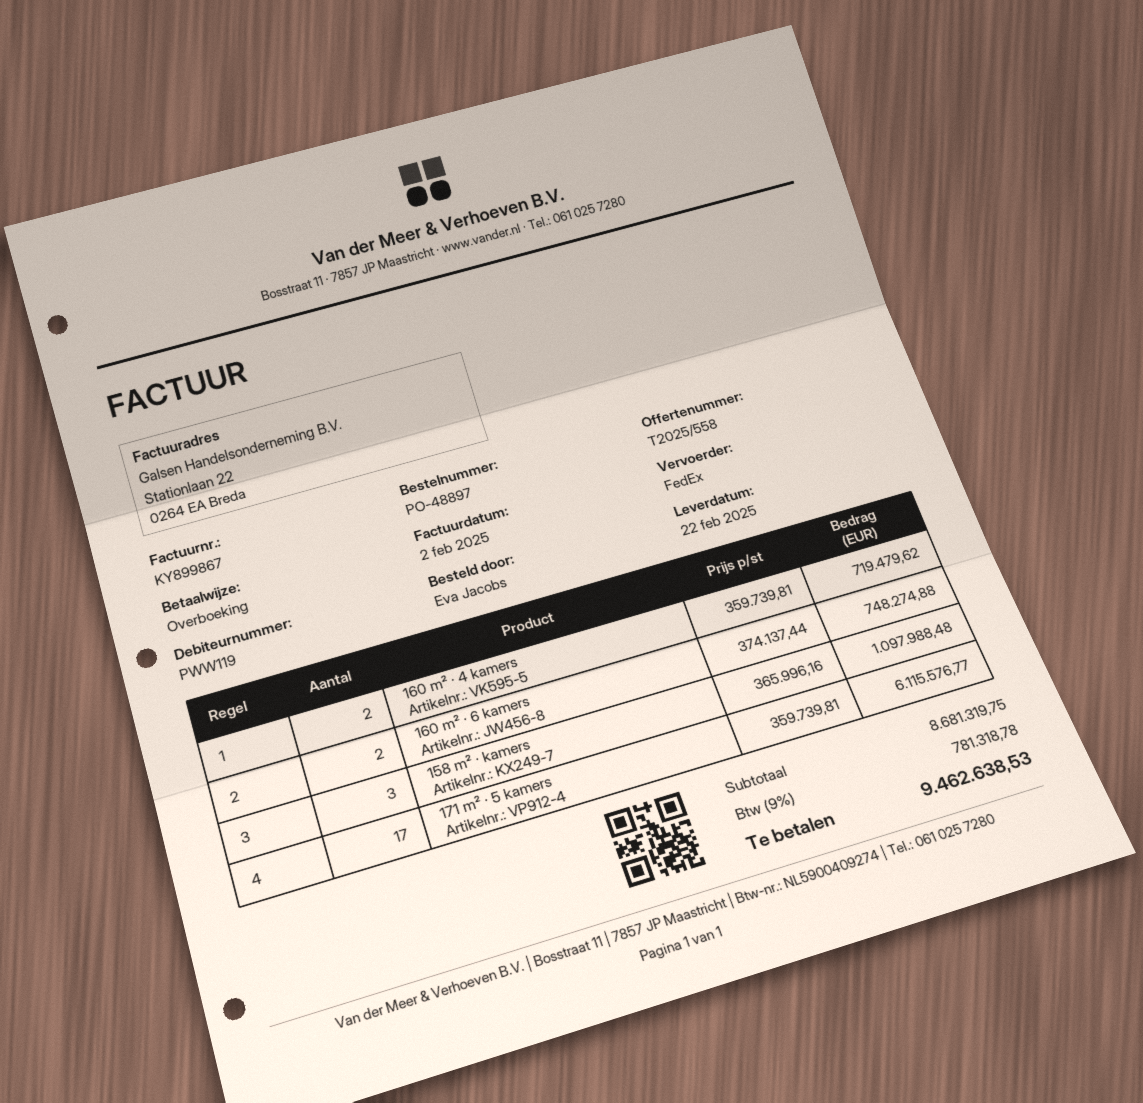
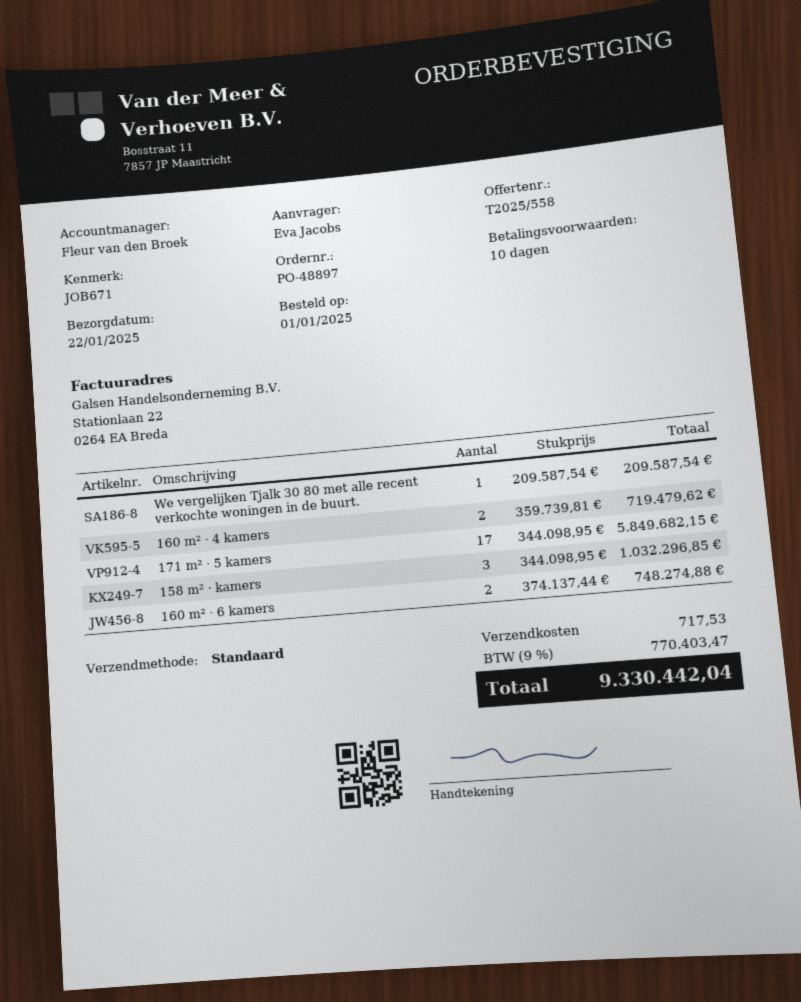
delivery date: 2025-02-22 -> 2025-01-22
shipping method: FedEx -> standard
158 m² · kamers: 3 x 365996.16 = 1097988.48 -> 3 x 344098.95 = 1032296.85
171 m² · 5 kamers: 17 x 359739.81 = 6115576.77 -> 17 x 344098.95 = 5849682.15
We vergelijken Tjalk 30 80 met alle recent verkochte woningen in de buurt.: none -> 1 x 209587.54 = 209587.54
shipping: none -> 717.53
tax: 9% = 781318.78 -> 9% = 770403.47
total: 9462638.53 -> 9330442.04

